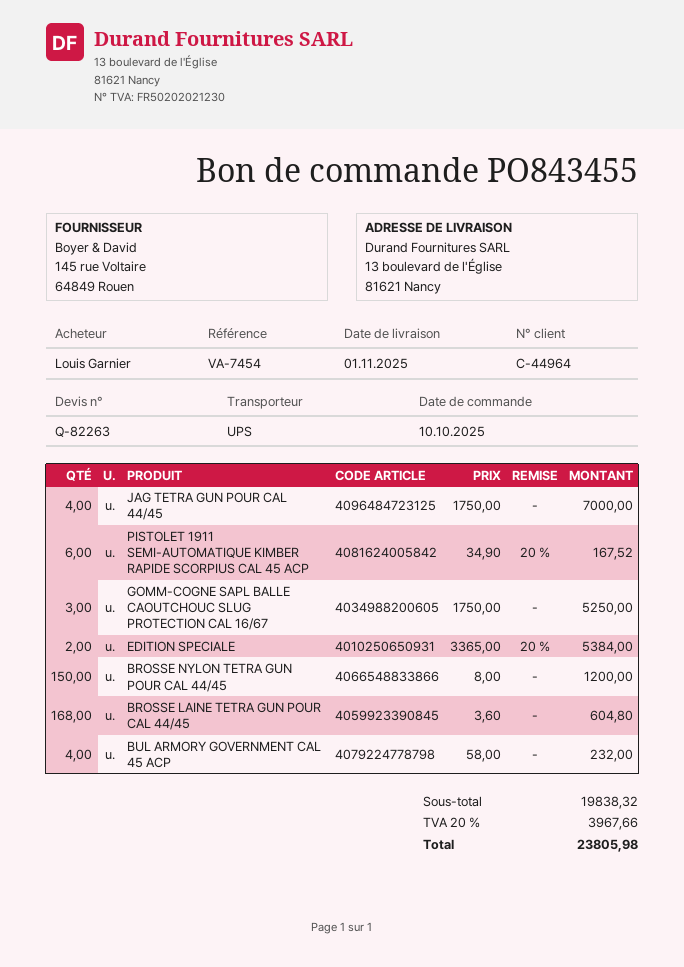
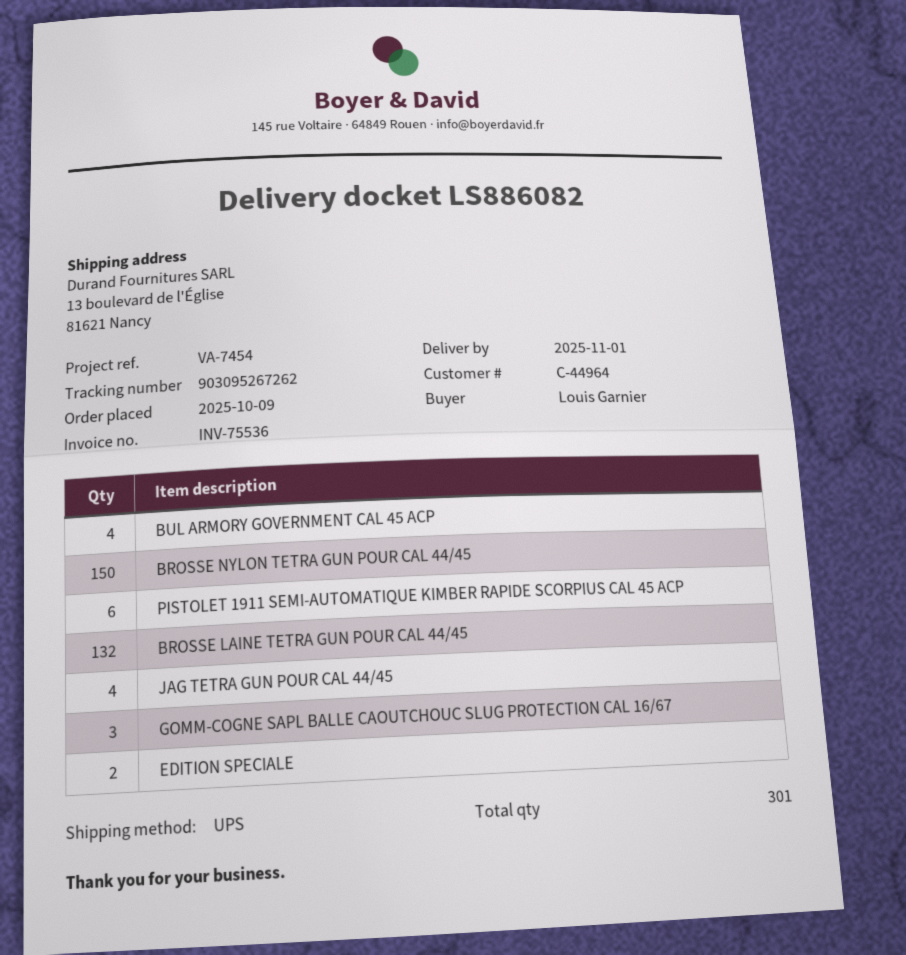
order date: 2025-10-10 -> 2025-10-09
BROSSE LAINE TETRA GUN POUR CAL 44/45: 168 -> 132

